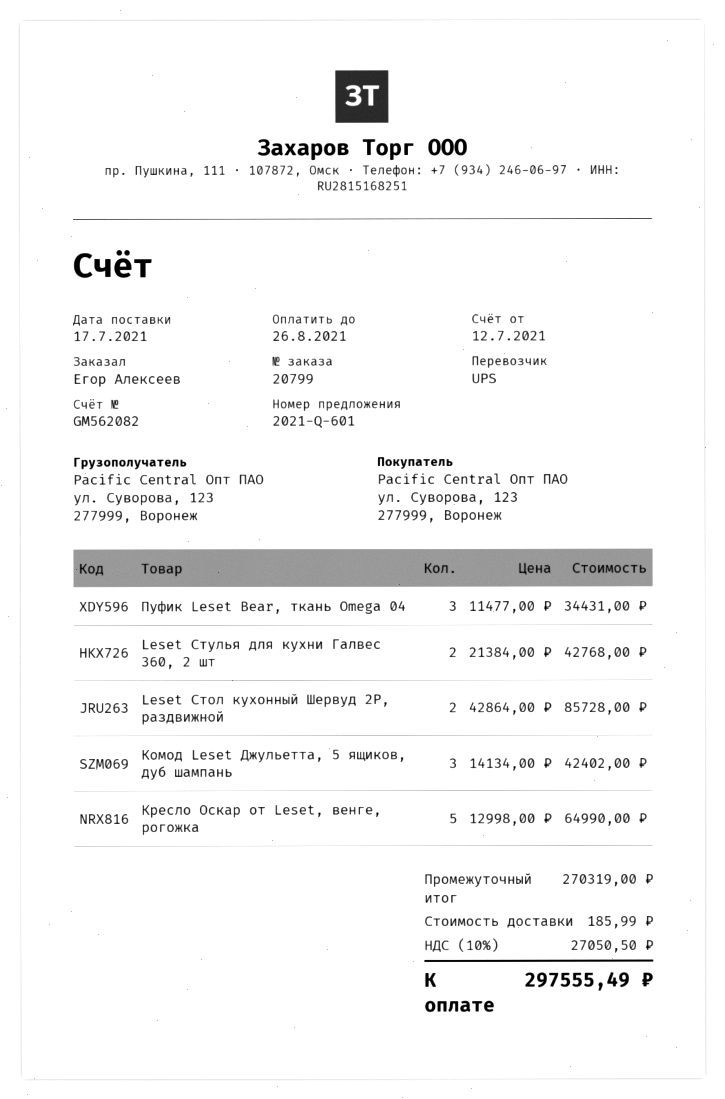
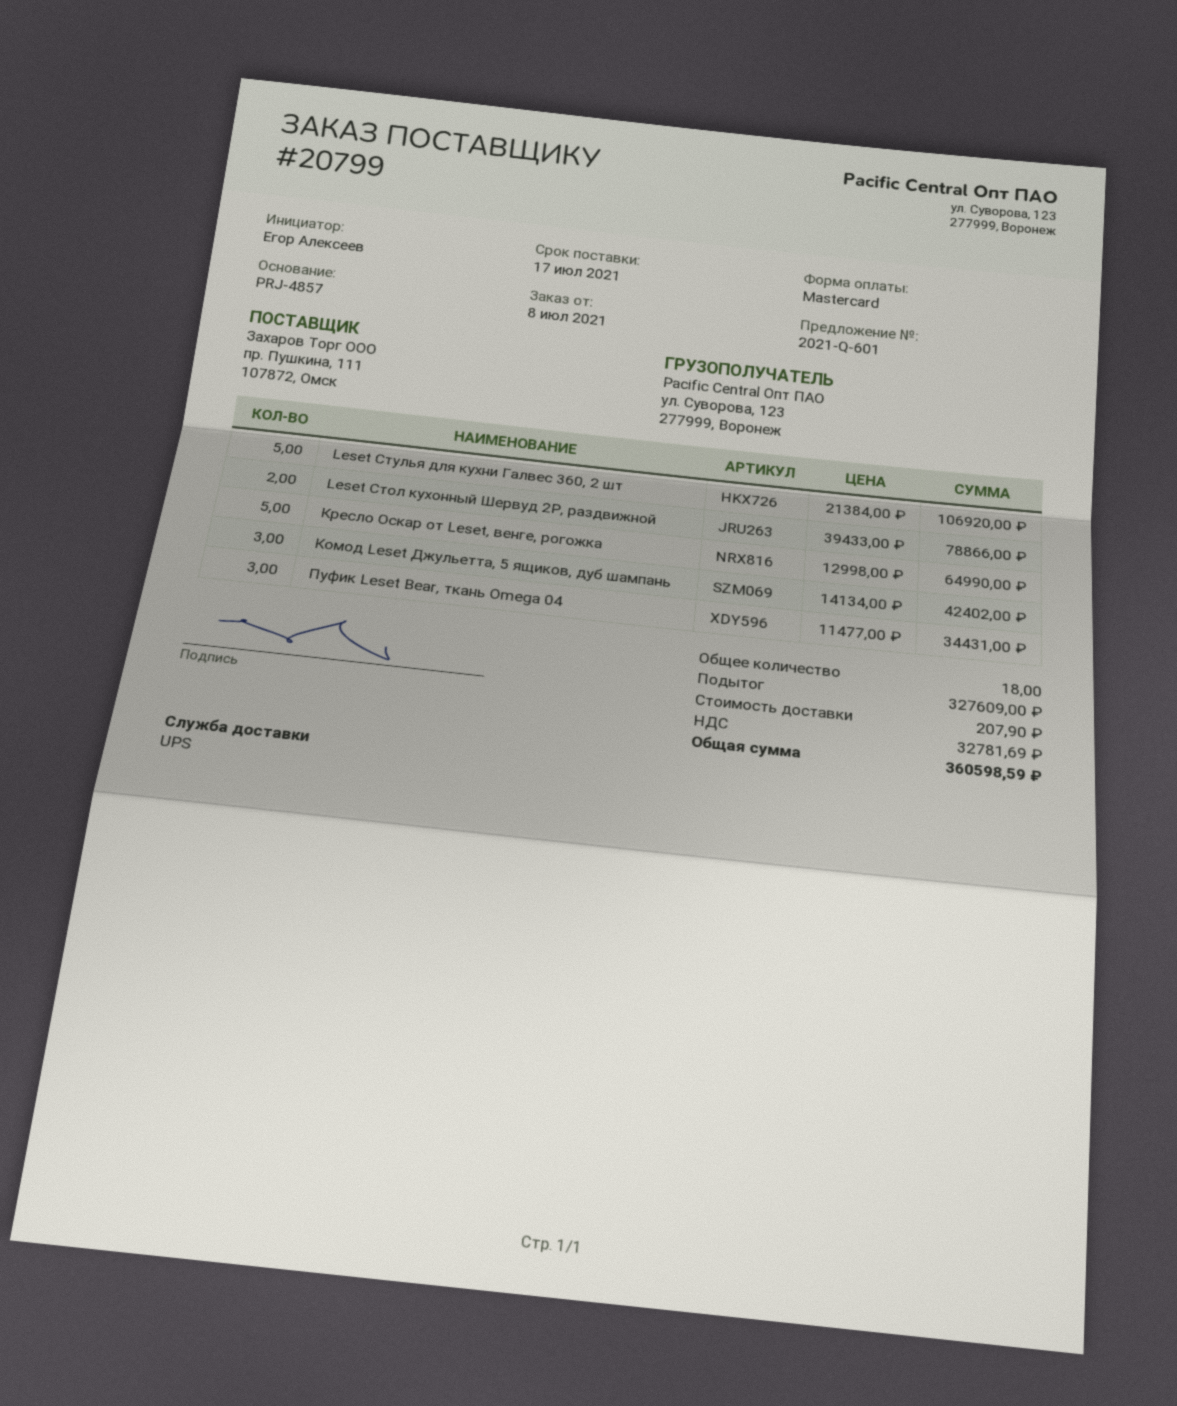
Leset Стулья для кухни Галвес 360, 2 шт: 2 x 21384.00 = 42768.00 -> 5 x 21384.00 = 106920.00
Leset Стол кухонный Шервуд 2Р, раздвижной: 2 x 42864.00 = 85728.00 -> 2 x 39433.00 = 78866.00
subtotal: 270319.00 -> 327609.00
shipping: 185.99 -> 207.90
tax: 27050.50 -> 32781.69
total: 297555.49 -> 360598.59

